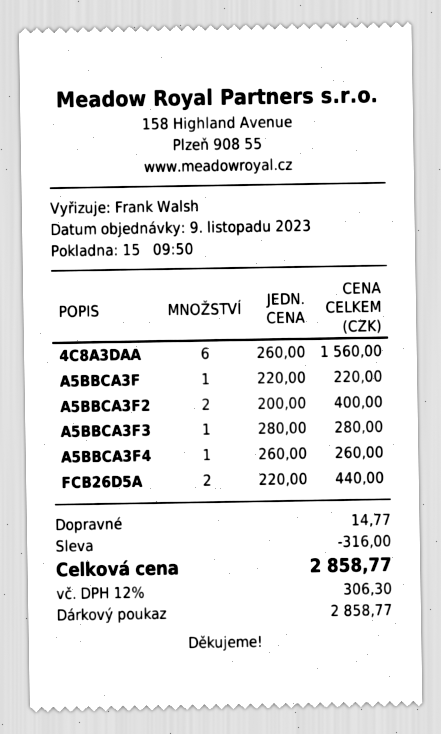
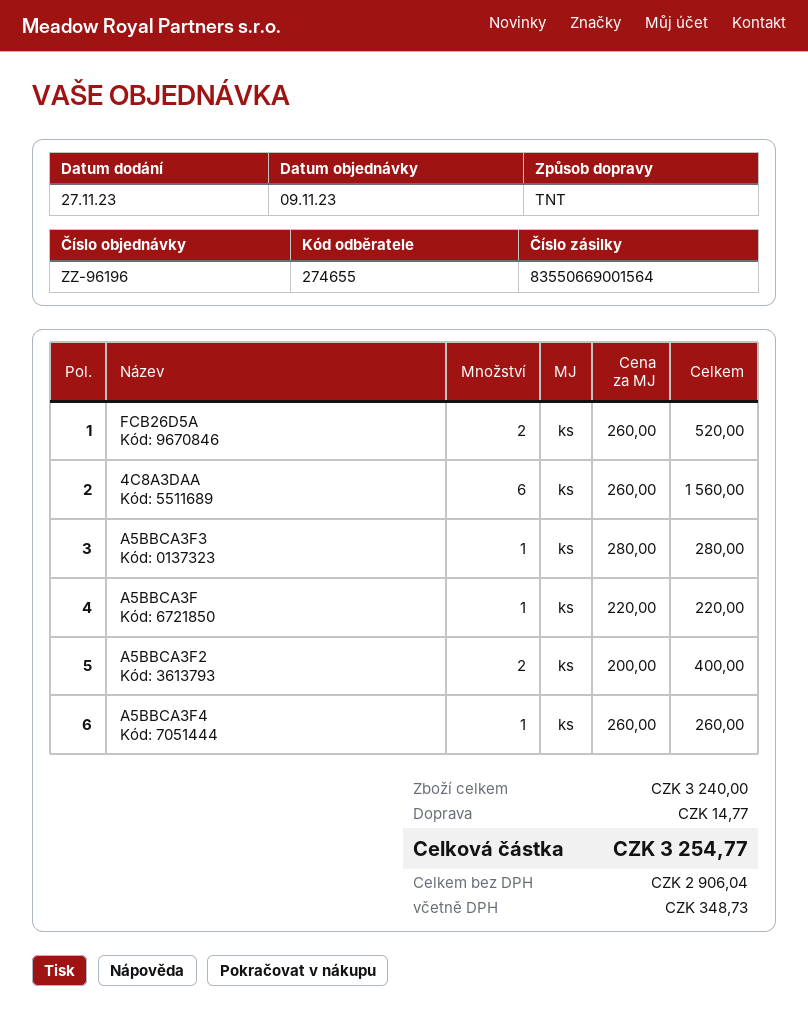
FCB26D5A: 2 x 220.00 = 440.00 -> 2 x 260.00 = 520.00
discount: 316.00 -> none
tax: 306.30 -> 348.73
total: 2858.77 -> 3254.77

